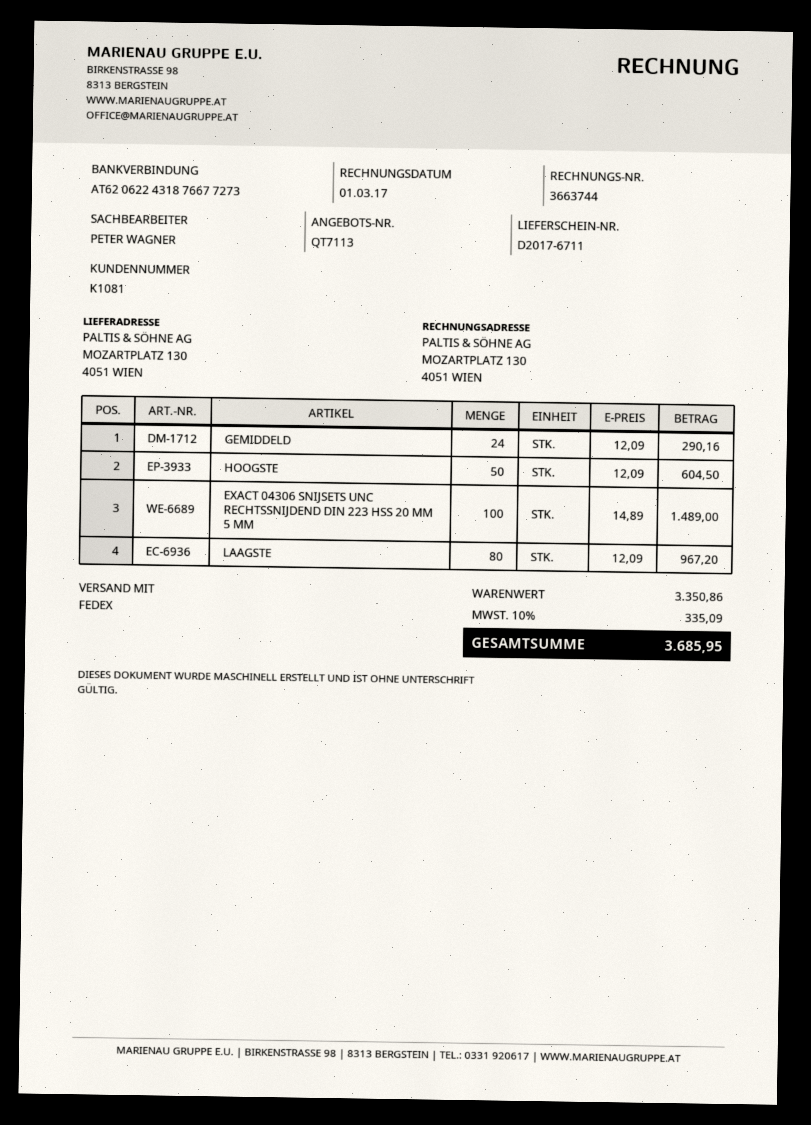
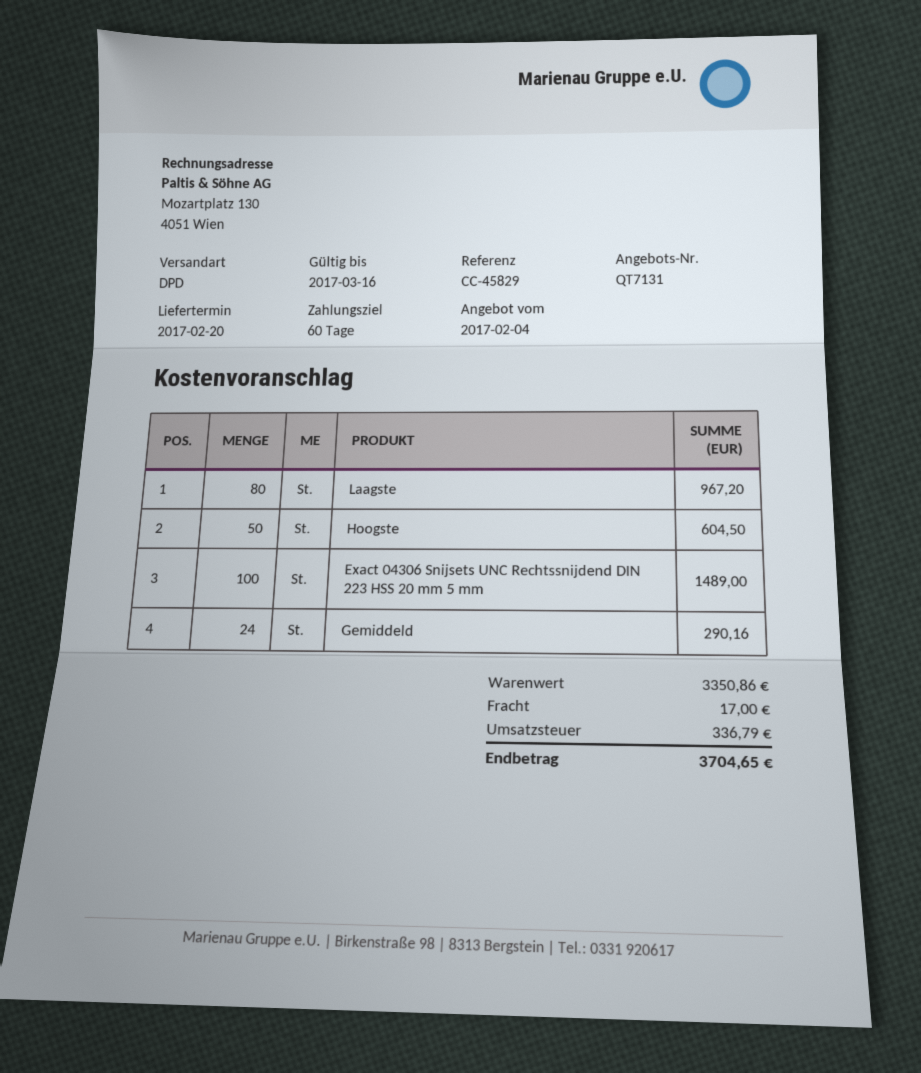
quote number: QT7113 -> QT7131
shipping method: FedEx -> DPD
shipping: none -> 17.00
tax: 335.09 -> 336.79
total: 3685.95 -> 3704.65

